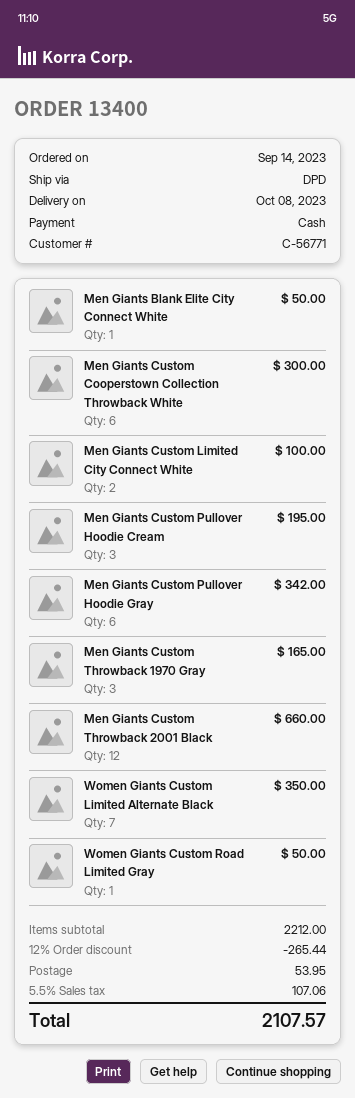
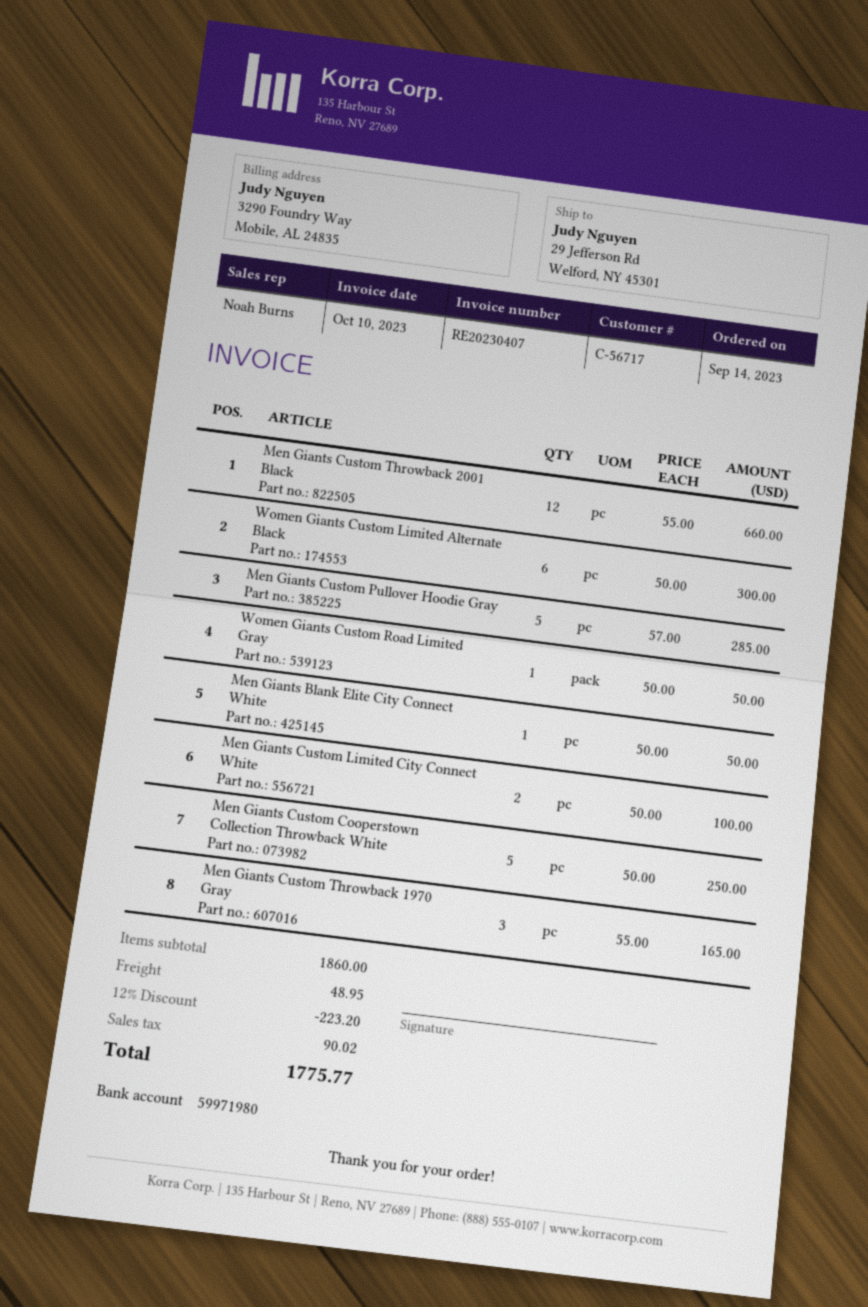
customer number: C-56771 -> C-56717
Men Giants Custom Cooperstown Collection Throwback White: 6 for 300.00 -> 5 for 250.00
Men Giants Custom Pullover Hoodie Cream: 3 for 195.00 -> none
Men Giants Custom Pullover Hoodie Gray: 6 for 342.00 -> 5 for 285.00
Women Giants Custom Limited Alternate Black: 7 for 350.00 -> 6 for 300.00
subtotal: 2212.00 -> 1860.00
discount: 12% = 265.44 -> 12% = 223.20
shipping: 53.95 -> 48.95
tax: 107.06 -> 90.02
total: 2107.57 -> 1775.77

